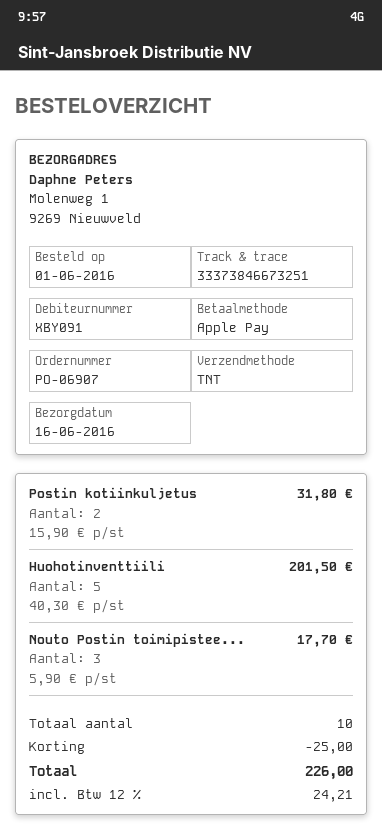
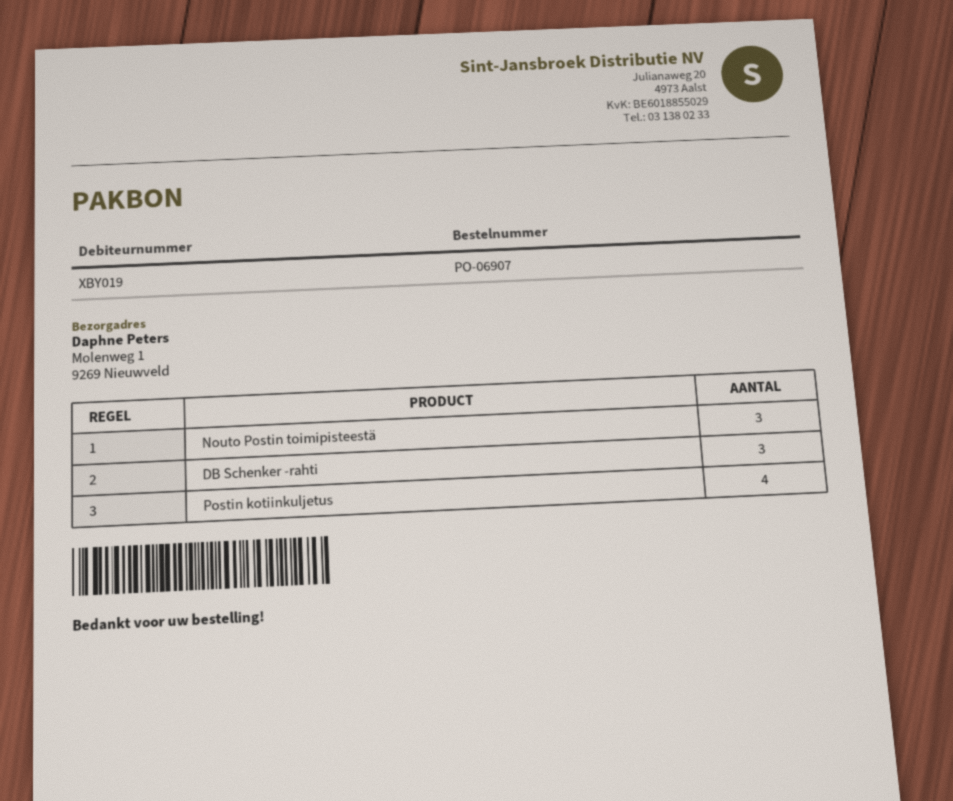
customer number: XBY091 -> XBY019
Postin kotiinkuljetus: 2 -> 4
Huohotinventtiili: 5 -> none
DB Schenker -rahti: none -> 3

